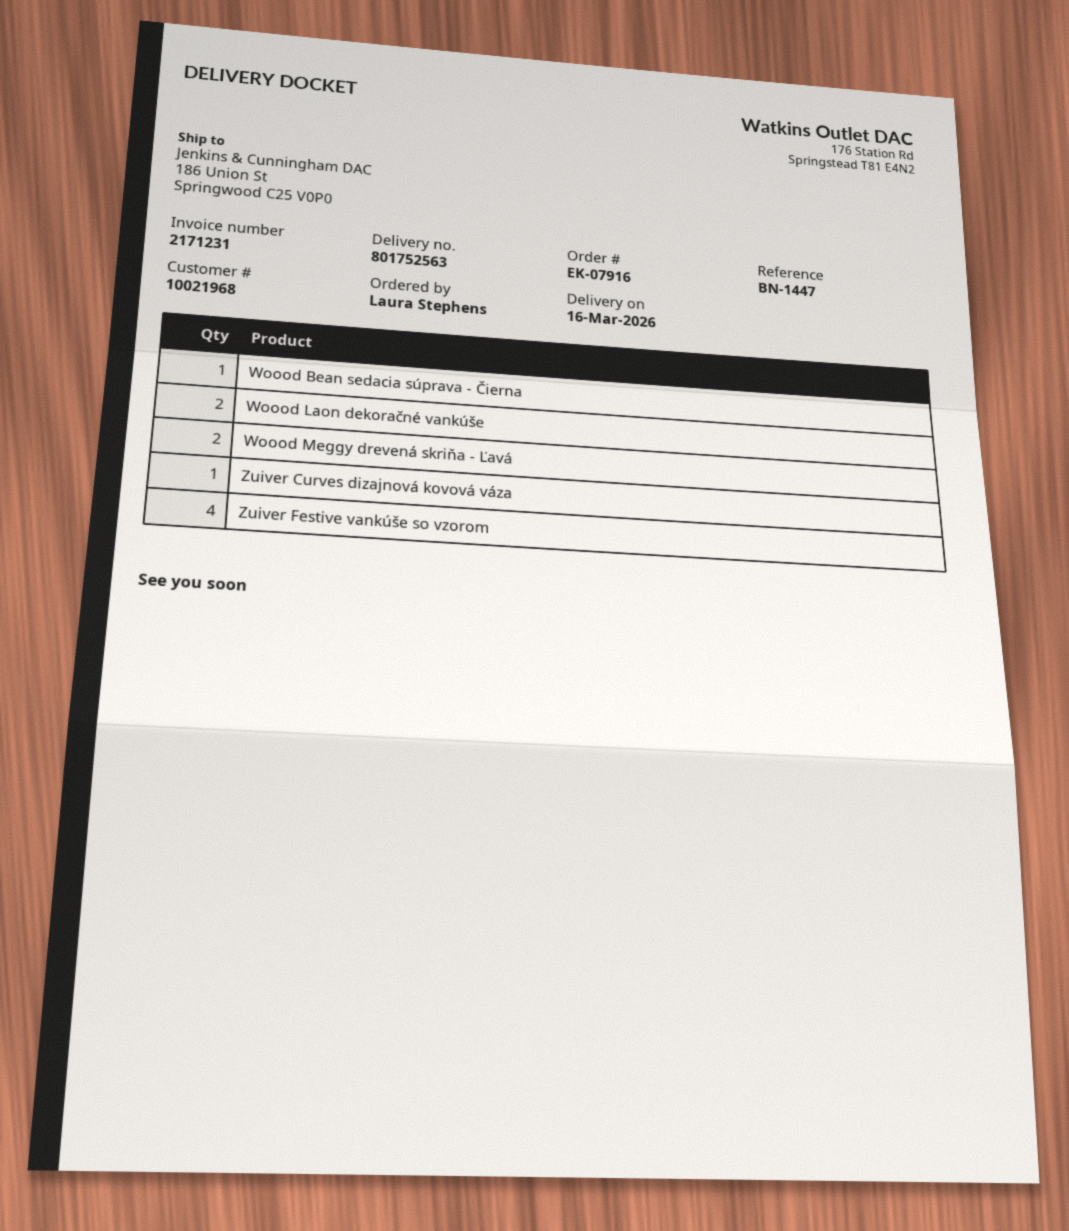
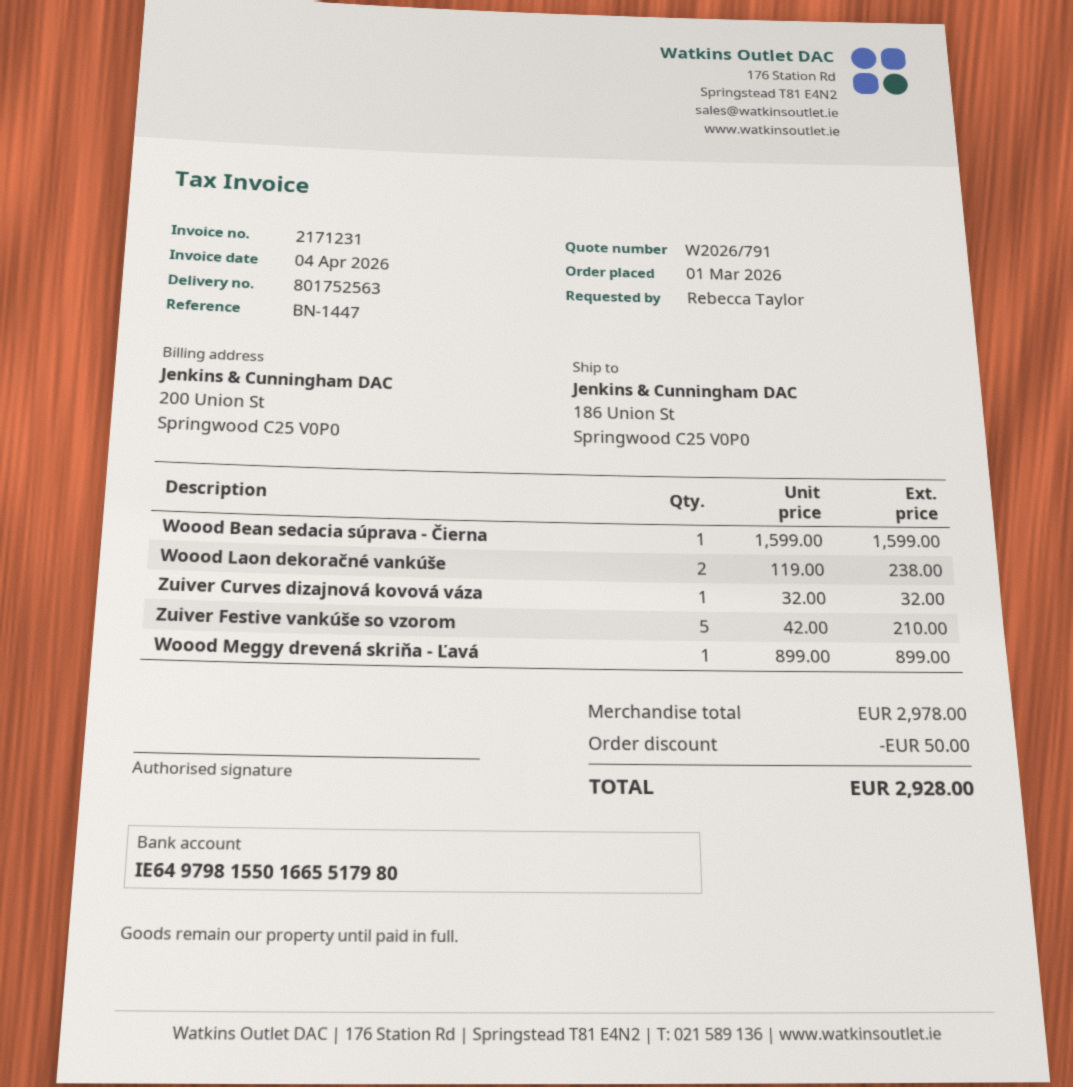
ordered by: Laura Stephens -> Rebecca Taylor
Woood Meggy drevená skriňa - Ľavá: 2 -> 1
Zuiver Festive vankúše so vzorom: 4 -> 5

